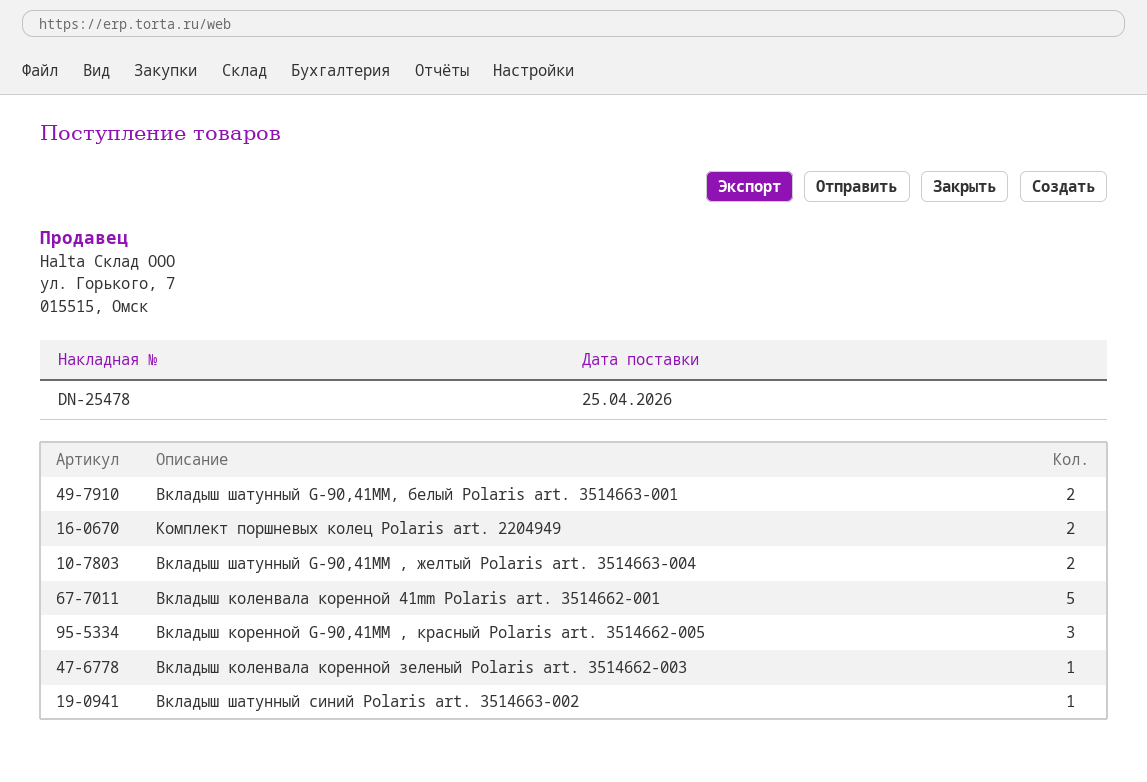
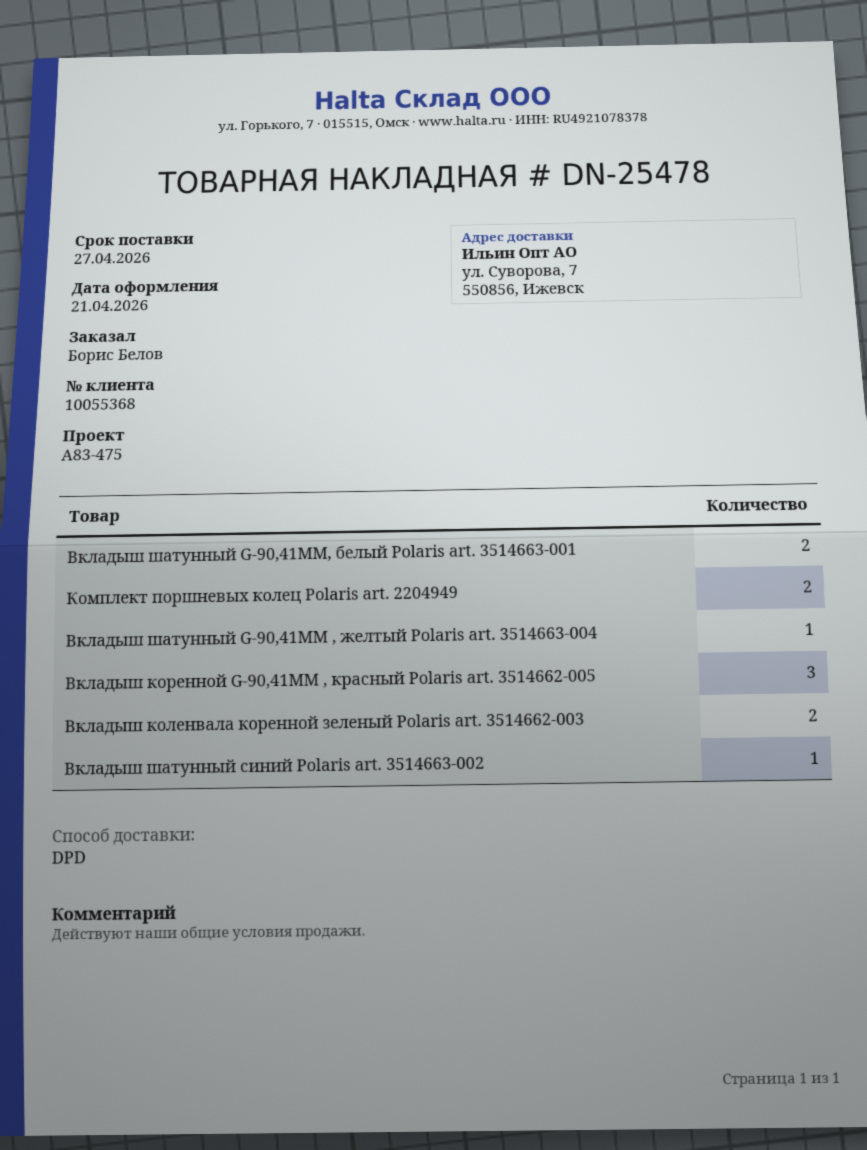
delivery date: 2026-04-25 -> 2026-04-27
Вкладыш шатунный G-90,41MM , желтый Polaris art. 3514663-004: 2 -> 1
Вкладыш коленвала коренной 41mm Polaris art. 3514662-001: 5 -> none
Вкладыш коленвала коренной зеленый Polaris art. 3514662-003: 1 -> 2

